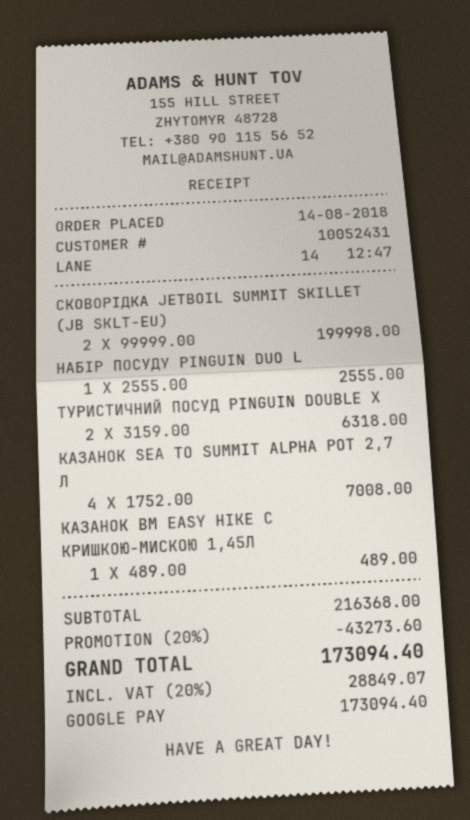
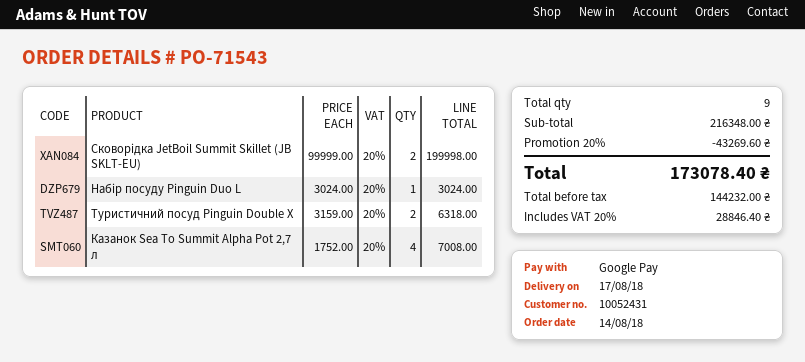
НАБІР ПОСУДУ PINGUIN DUO L: 1 x 2555.00 = 2555.00 -> 1 x 3024.00 = 3024.00
КАЗАНОК BM EASY HIKE C КРИШКОЮ-МИСКОЮ 1,45Л: 1 x 489.00 = 489.00 -> none
subtotal: 216368.00 -> 216348.00
discount: 20% = 43273.60 -> 20% = 43269.60
tax: 20% = 28849.07 -> 20% = 28846.40
total: 173094.40 -> 173078.40

